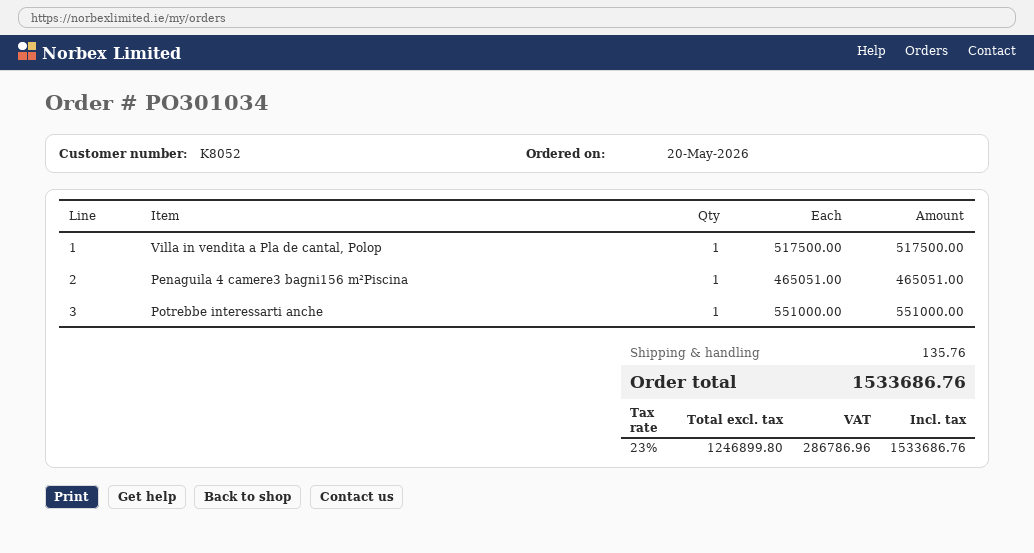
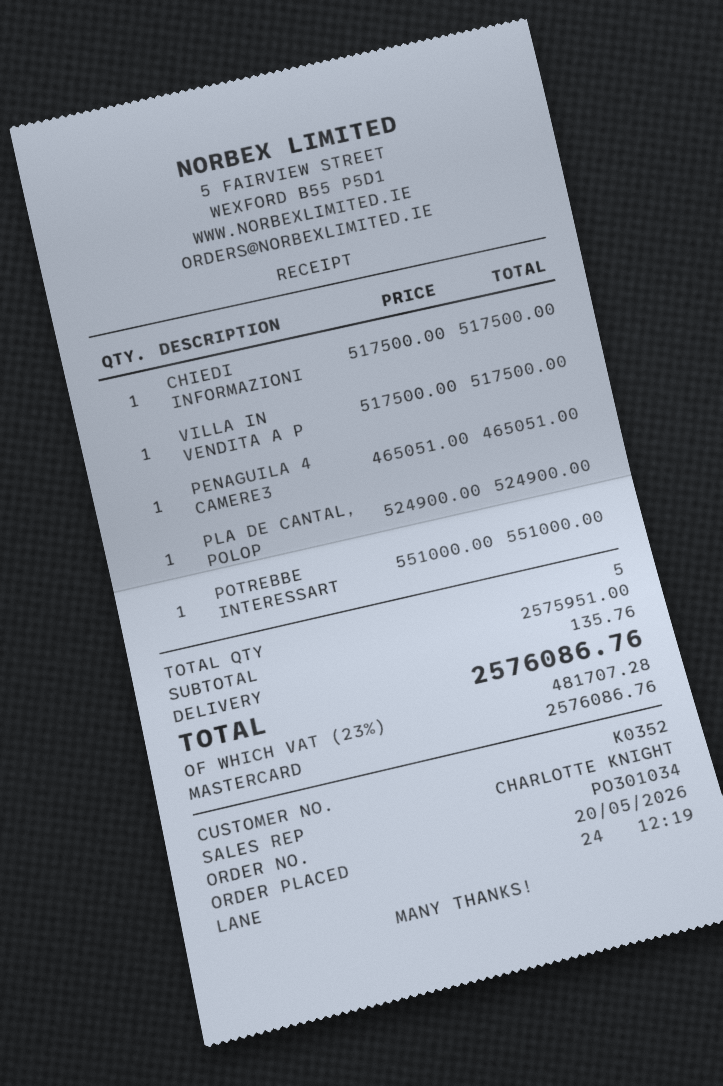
customer number: K8052 -> K0352
CHIEDI INFORMAZIONI: none -> 1 x 517500.00 = 517500.00
PLA DE CANTAL, POLOP: none -> 1 x 524900.00 = 524900.00
tax: 23% = 286786.96 -> 23% = 481707.28
total: 1533686.76 -> 2576086.76

